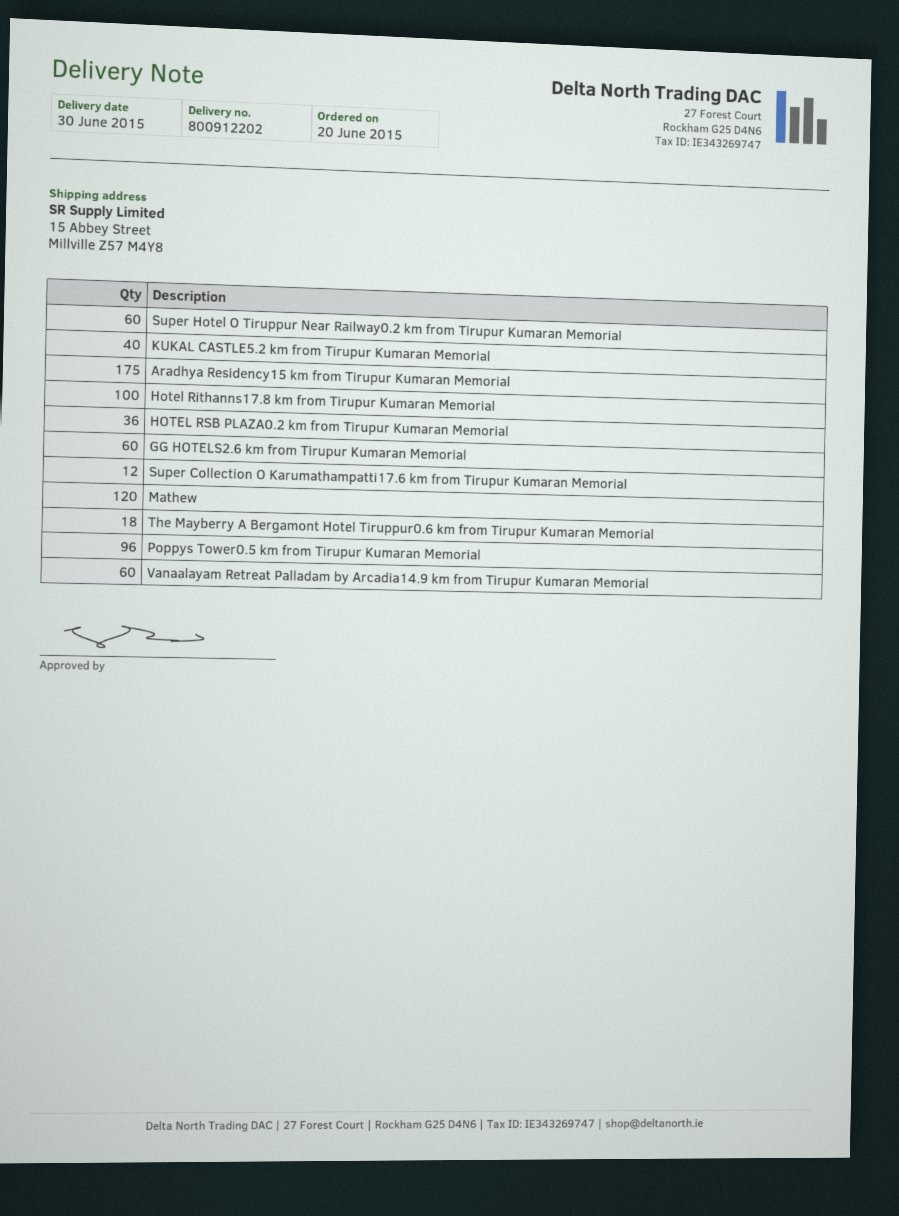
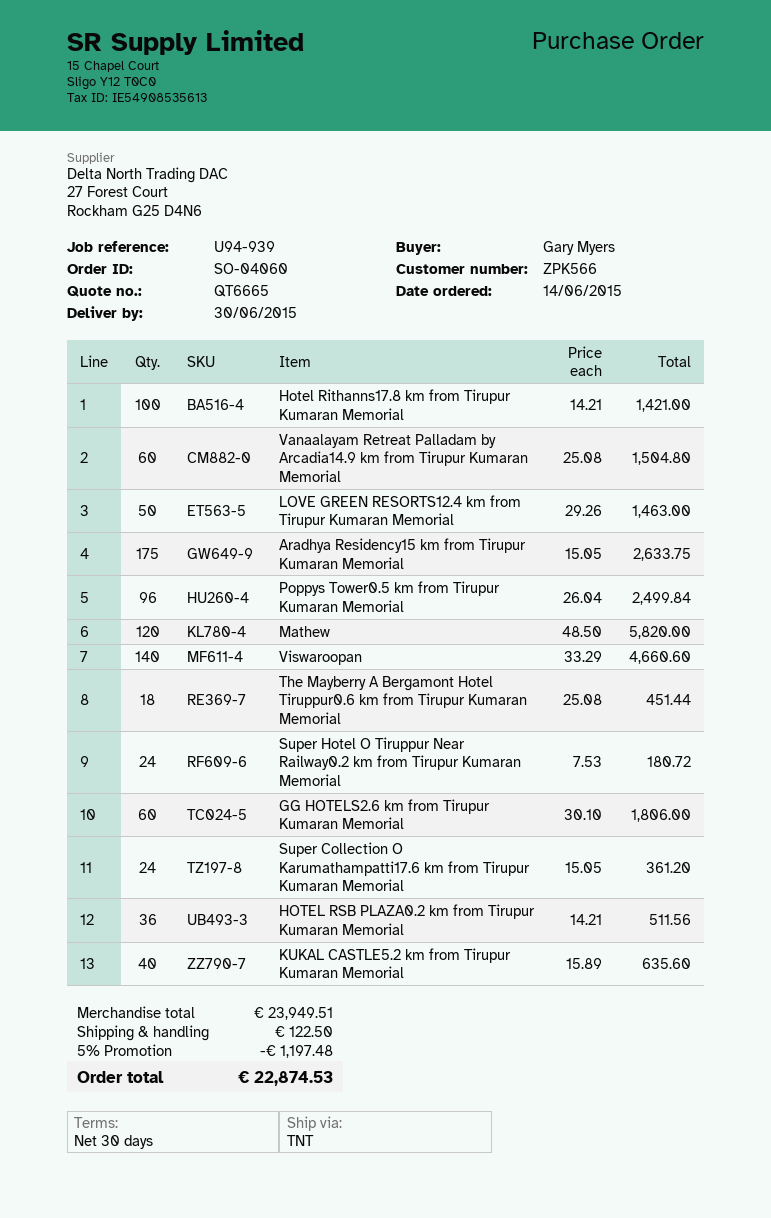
order date: 2015-06-20 -> 2015-06-14
Super Hotel O Tiruppur Near Railway0.2 km from Tirupur Kumaran Memorial: 60 -> 24
Super Collection O Karumathampatti17.6 km from Tirupur Kumaran Memorial: 12 -> 24
LOVE GREEN RESORTS12.4 km from Tirupur Kumaran Memorial: none -> 50
Viswaroopan: none -> 140

